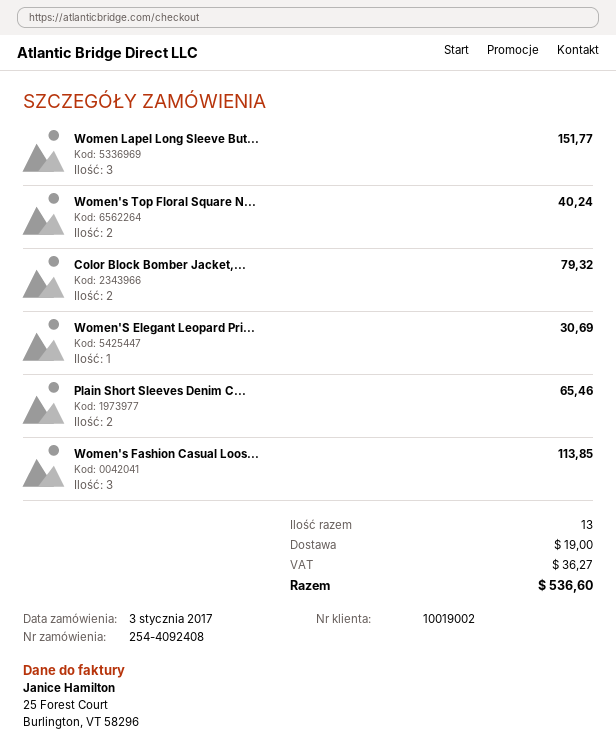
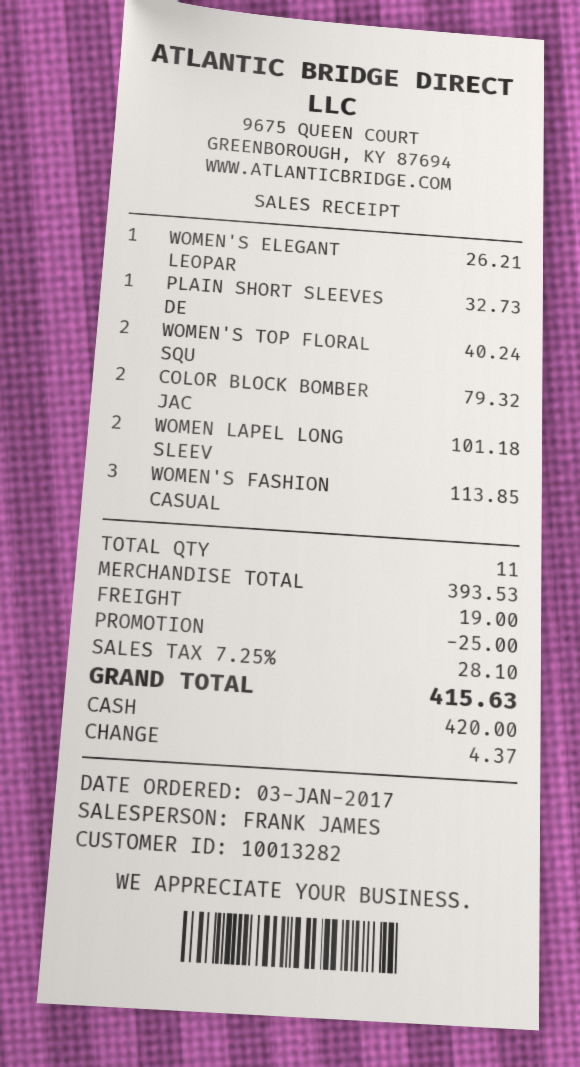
customer number: 10019002 -> 10013282
Women Lapel Long Sleeve But...: 3 for 151.77 -> 2 for 101.18
Women'S Elegant Leopard Pri...: 1 for 30.69 -> 1 for 26.21
Plain Short Sleeves Denim C...: 2 for 65.46 -> 1 for 32.73
total quantity: 13 -> 11
discount: none -> 25.00
tax: 36.27 -> 28.10
total: 536.60 -> 415.63

